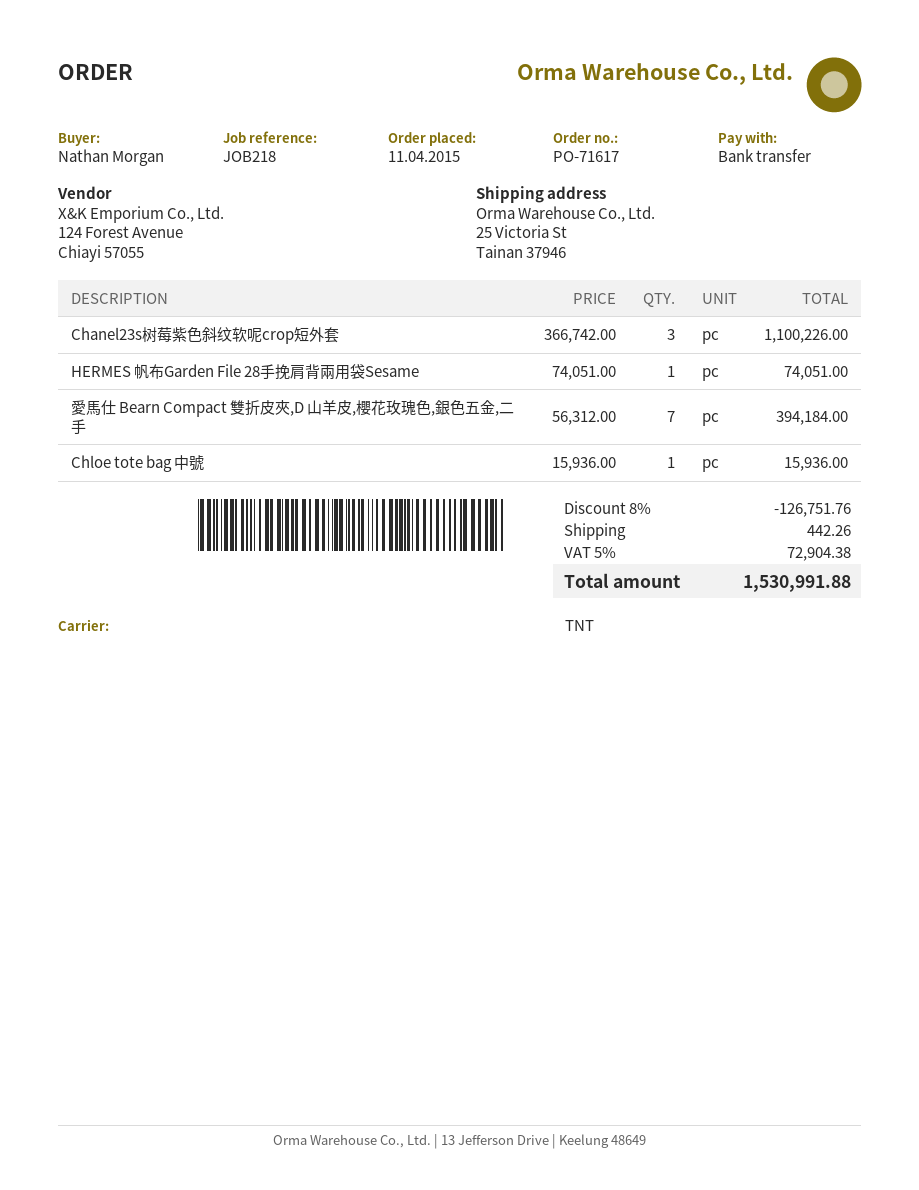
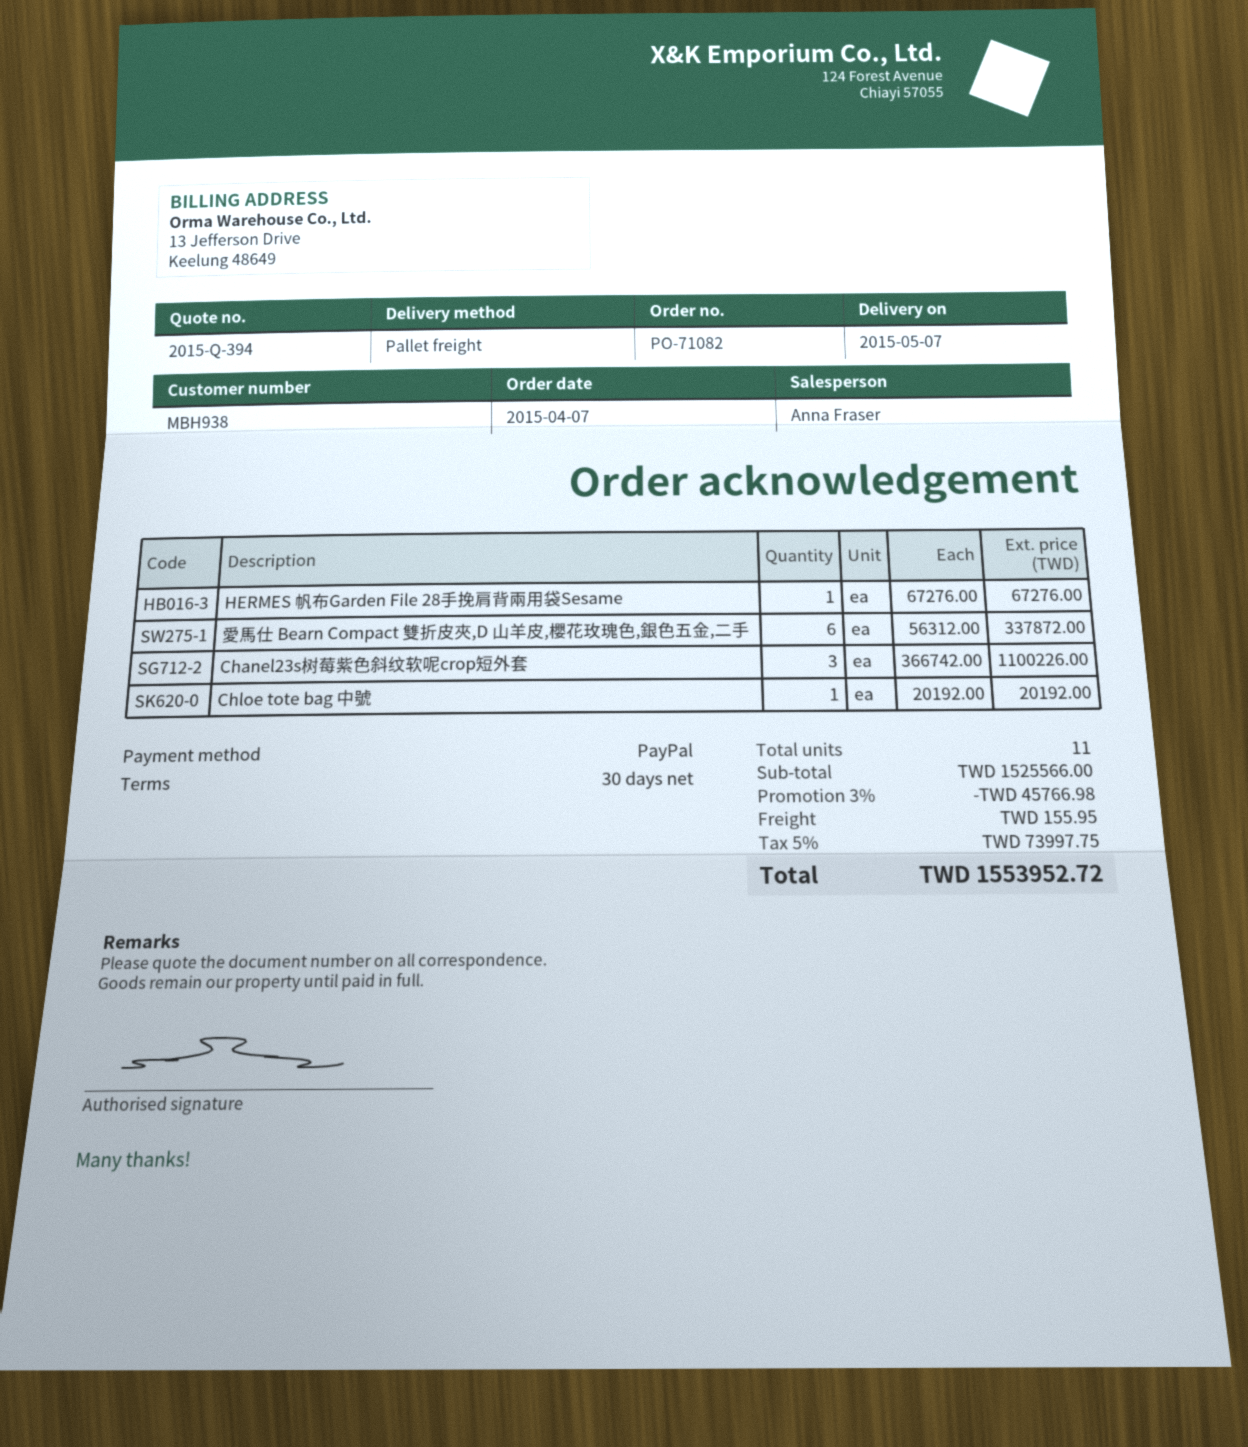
order number: PO-71617 -> PO-71082
order date: 2015-04-11 -> 2015-04-07
payment method: bank transfer -> PayPal
shipping method: TNT -> pallet freight
HERMES 帆布Garden File 28手挽肩背兩用袋Sesame: 1 x 74051.00 = 74051.00 -> 1 x 67276.00 = 67276.00
愛馬仕 Bearn Compact 雙折皮夾,D 山羊皮,櫻花玫瑰色,銀色五金,二手: 7 x 56312.00 = 394184.00 -> 6 x 56312.00 = 337872.00
Chloe tote bag 中號: 1 x 15936.00 = 15936.00 -> 1 x 20192.00 = 20192.00
discount: 8% = 126751.76 -> 3% = 45766.98
shipping: 442.26 -> 155.95
tax: 5% = 72904.38 -> 5% = 73997.75
total: 1530991.88 -> 1553952.72

